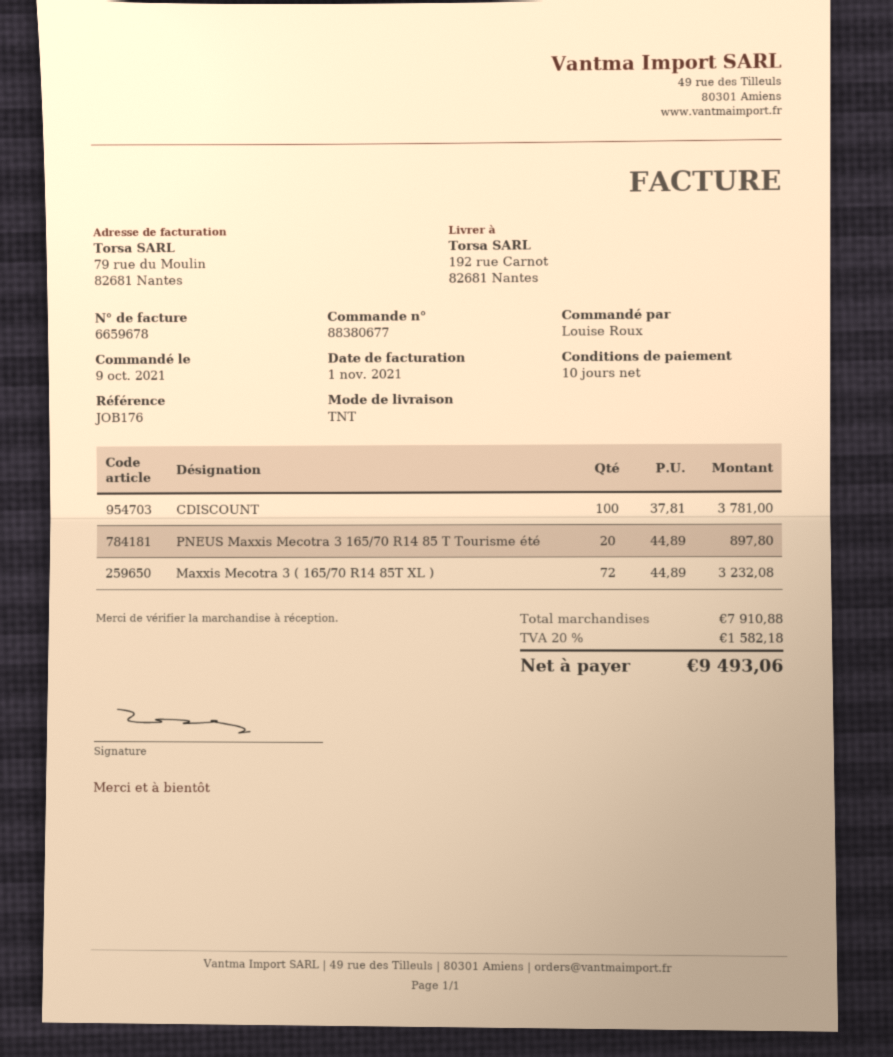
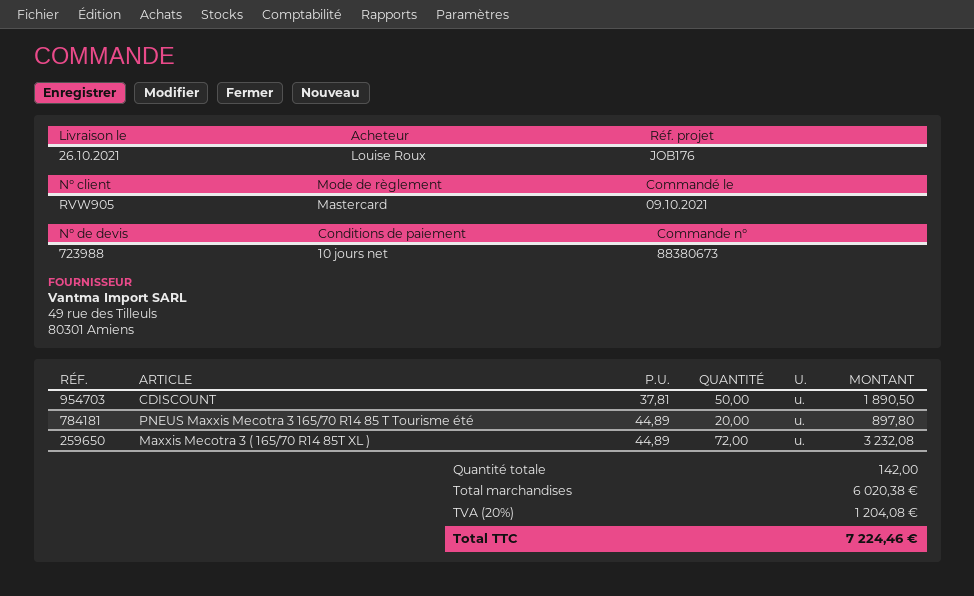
order number: 88380677 -> 88380673
CDISCOUNT: 100 x 37.81 = 3781.00 -> 50 x 37.81 = 1890.50
subtotal: 7910.88 -> 6020.38
tax: 20% = 1582.18 -> 20% = 1204.08
total: 9493.06 -> 7224.46

